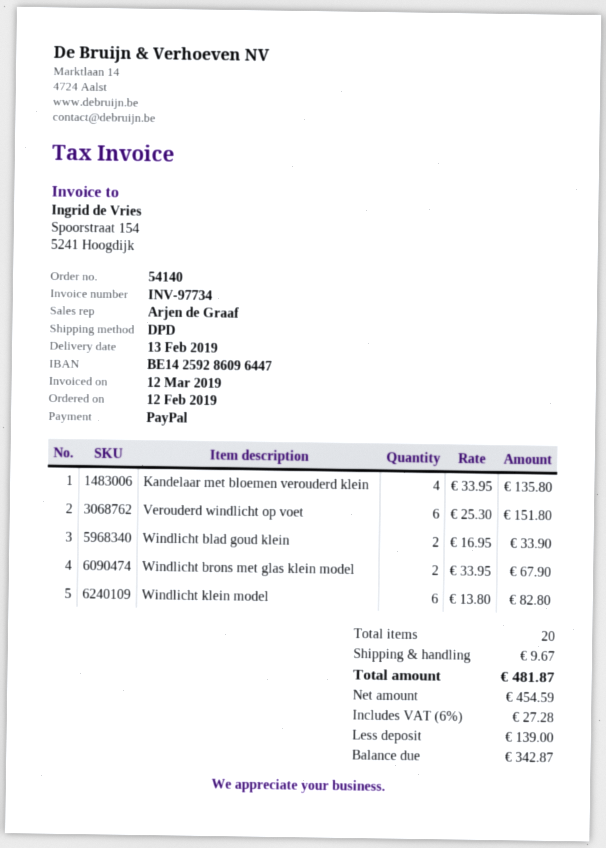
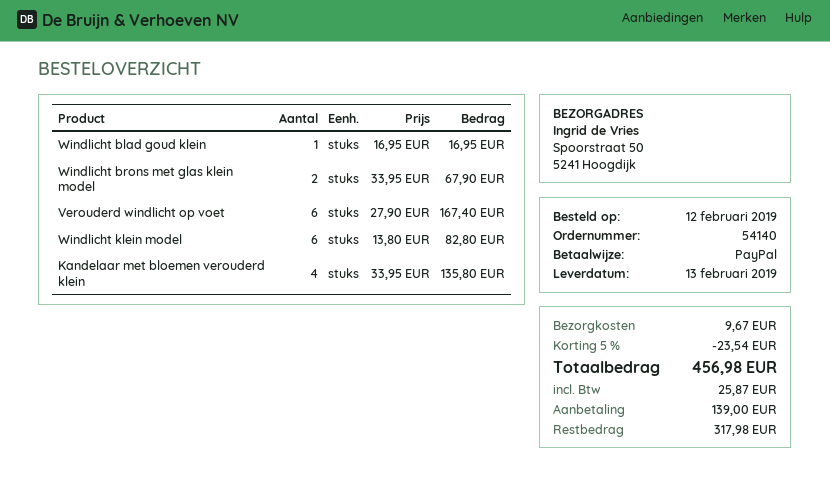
Verouderd windlicht op voet: 6 x 25.30 = 151.80 -> 6 x 27.90 = 167.40
Windlicht blad goud klein: 2 x 16.95 = 33.90 -> 1 x 16.95 = 16.95
discount: none -> 5% = 23.54
tax: 27.28 -> 25.87
total: 481.87 -> 456.98
balance: 342.87 -> 317.98

